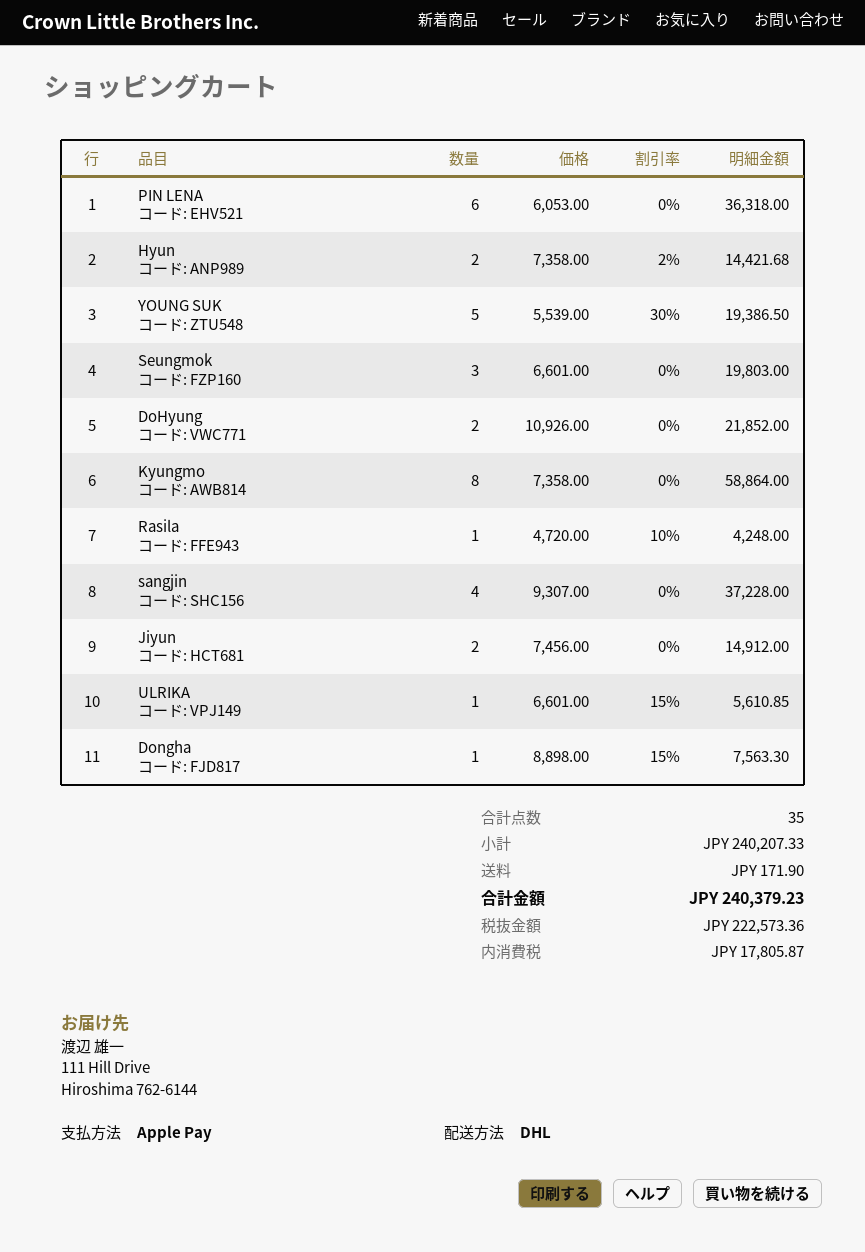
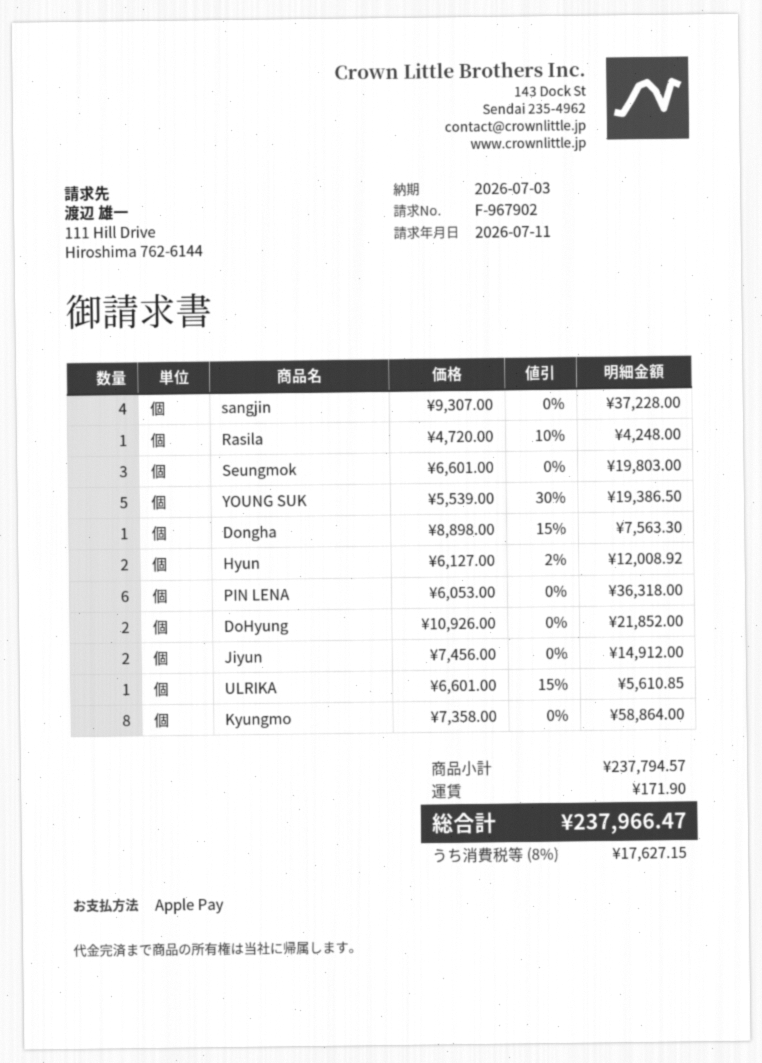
Hyun: 2 x 7358.00 - 2% = 14421.68 -> 2 x 6127.00 - 2% = 12008.92
subtotal: 240207.33 -> 237794.57
tax: 17805.87 -> 17627.15
total: 240379.23 -> 237966.47

